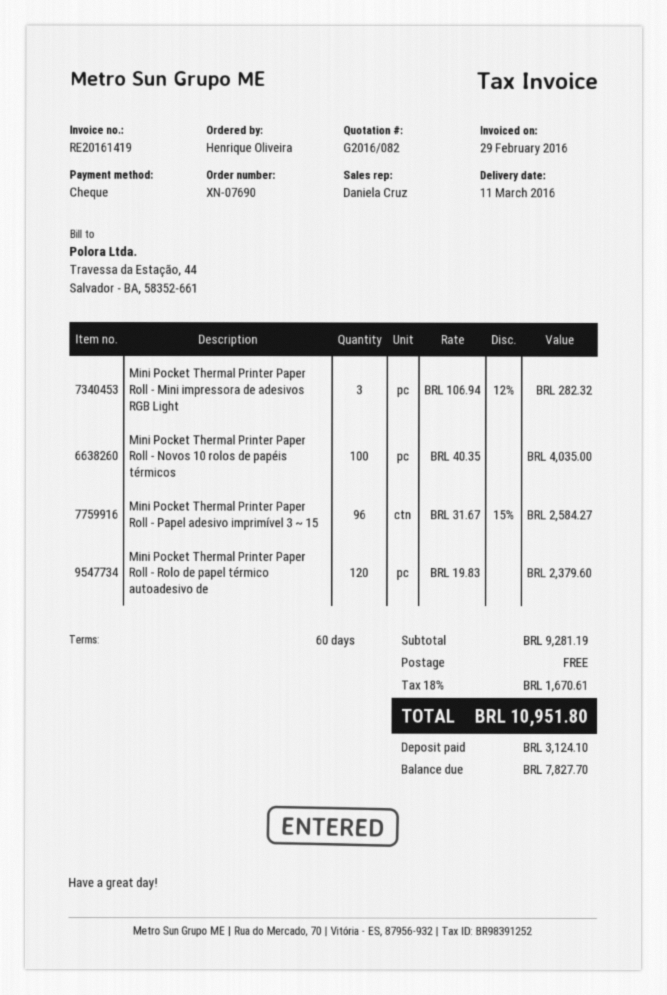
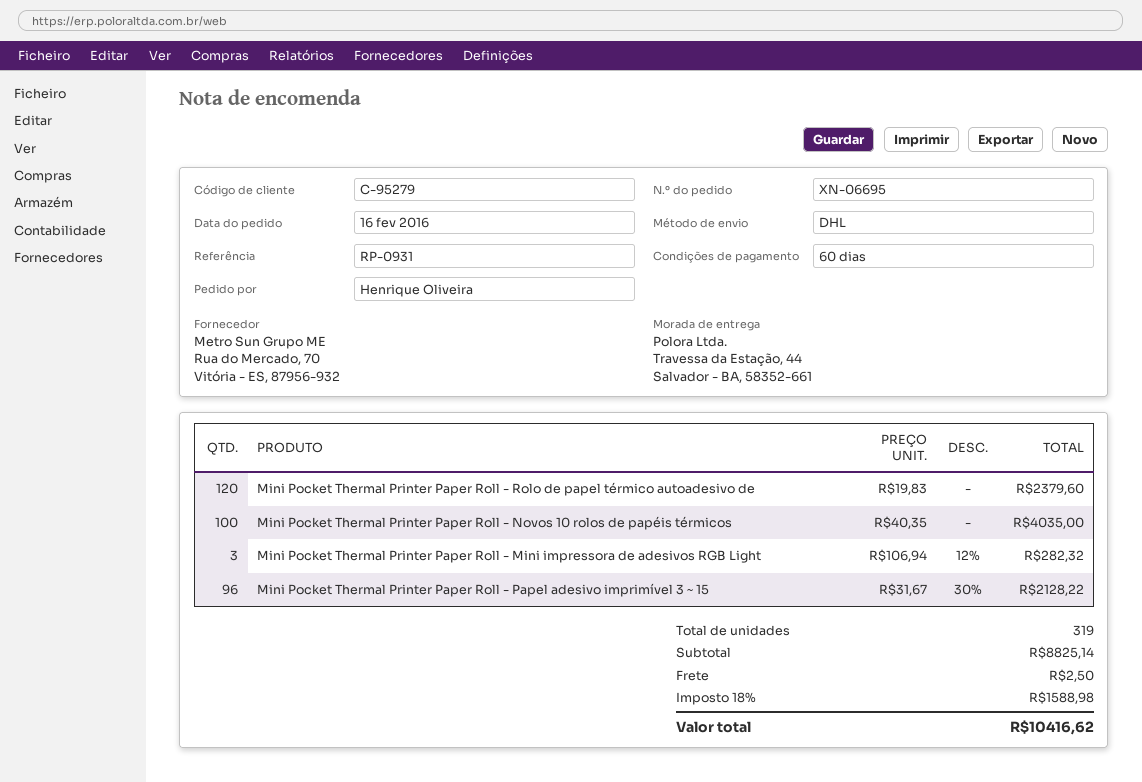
order number: XN-07690 -> XN-06695
Mini Pocket Thermal Printer Paper Roll - Papel adesivo imprimível 3 ~ 15: 96 x 31.67 - 15% = 2584.27 -> 96 x 31.67 - 30% = 2128.22
subtotal: 9281.19 -> 8825.14
shipping: 0.00 -> 2.50
tax: 18% = 1670.61 -> 18% = 1588.98
total: 10951.80 -> 10416.62

